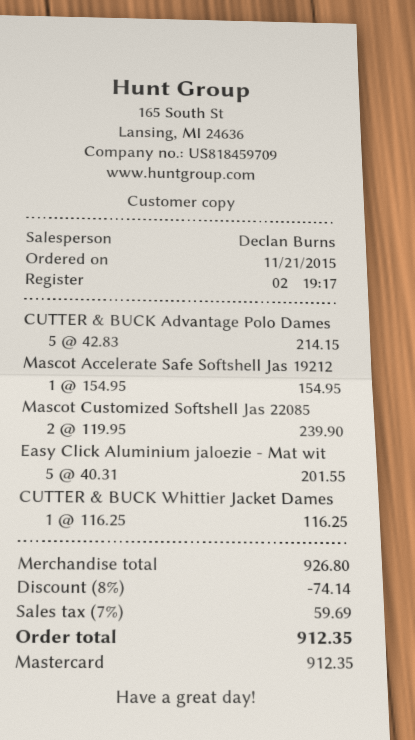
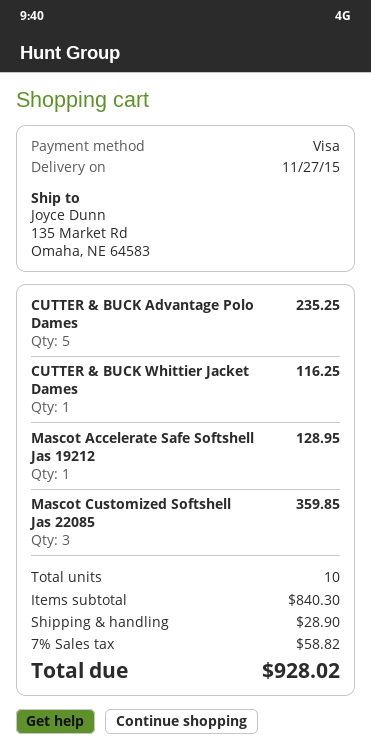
payment method: Mastercard -> Visa
CUTTER & BUCK Advantage Polo Dames: 5 for 214.15 -> 5 for 235.25
Mascot Accelerate Safe Softshell Jas 19212: 1 for 154.95 -> 1 for 128.95
Mascot Customized Softshell Jas 22085: 2 for 239.90 -> 3 for 359.85
Easy Click Aluminium jaloezie - Mat wit: 5 for 201.55 -> none
subtotal: 926.80 -> 840.30
discount: 8% = 74.14 -> none
shipping: none -> 28.90
tax: 7% = 59.69 -> 7% = 58.82
total: 912.35 -> 928.02

